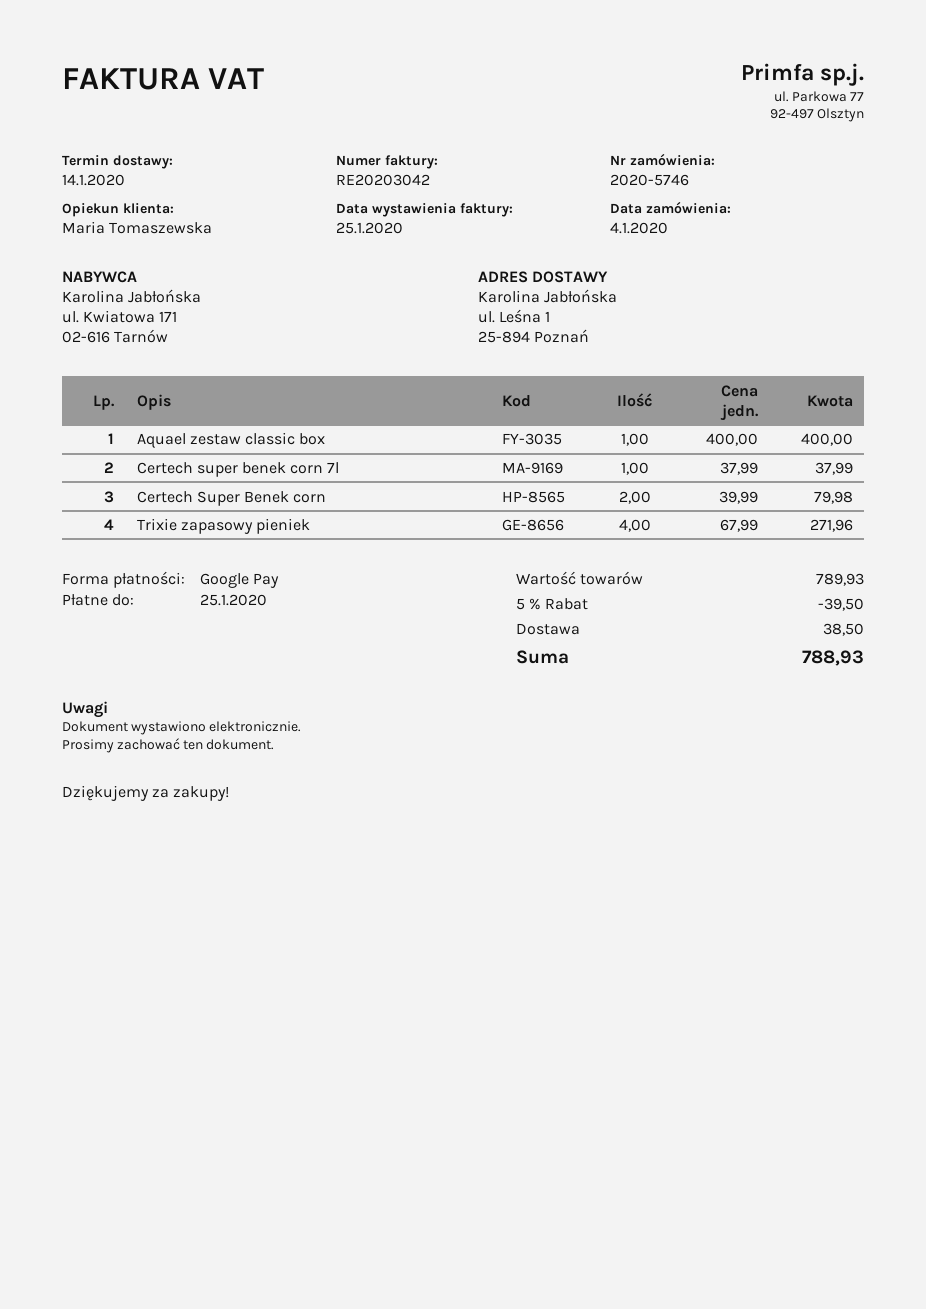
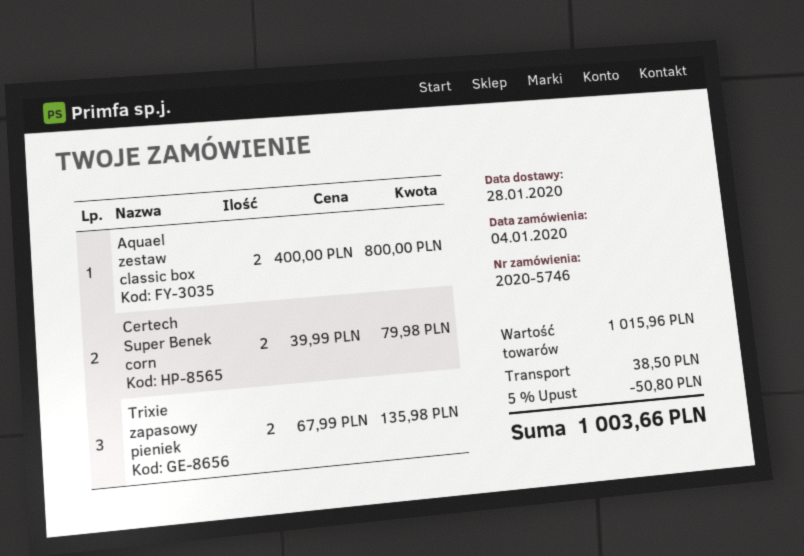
delivery date: 2020-01-14 -> 2020-01-28
Aquael zestaw classic box: 1 x 400.00 = 400.00 -> 2 x 400.00 = 800.00
Certech super benek corn 7l: 1 x 37.99 = 37.99 -> none
Trixie zapasowy pieniek: 4 x 67.99 = 271.96 -> 2 x 67.99 = 135.98
subtotal: 789.93 -> 1015.96
discount: 5% = 39.50 -> 5% = 50.80
total: 788.93 -> 1003.66

